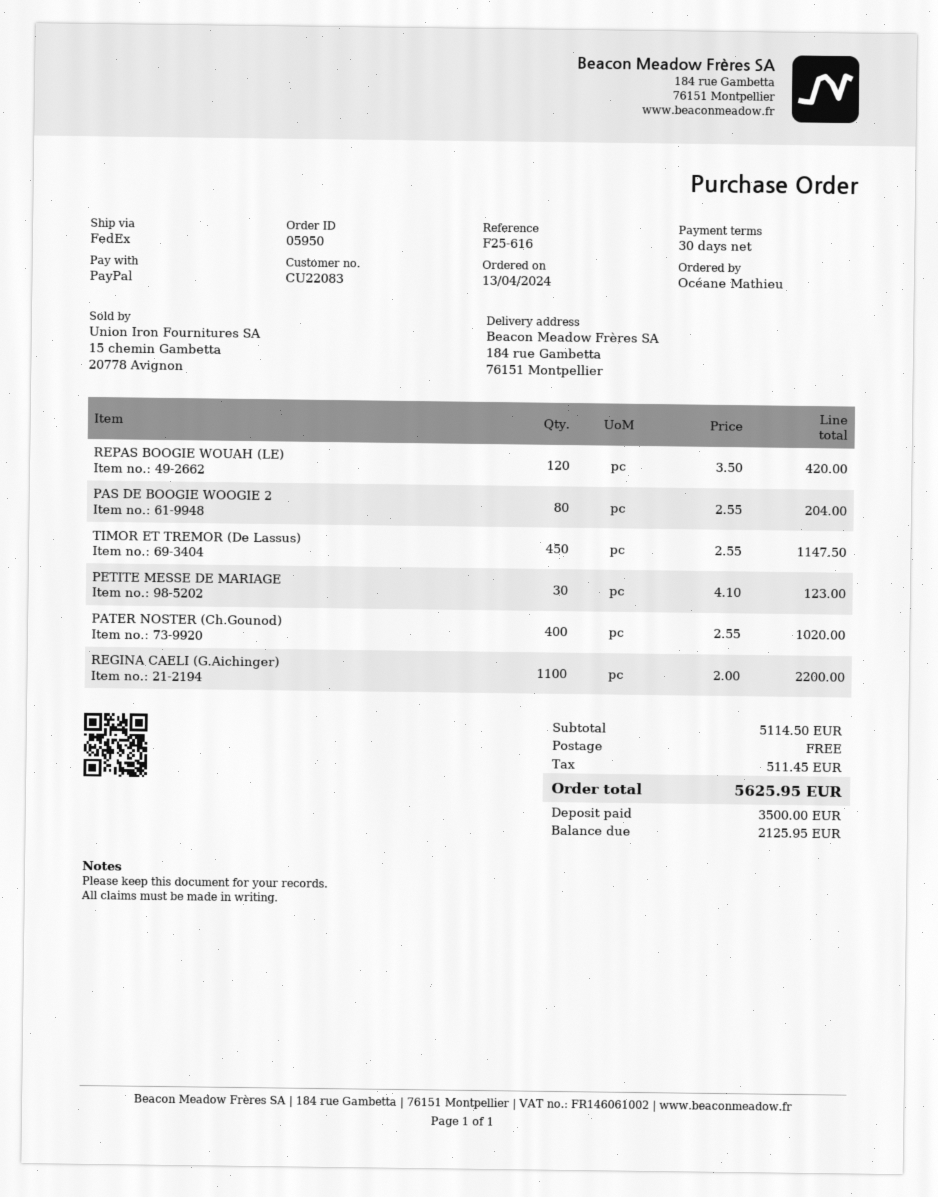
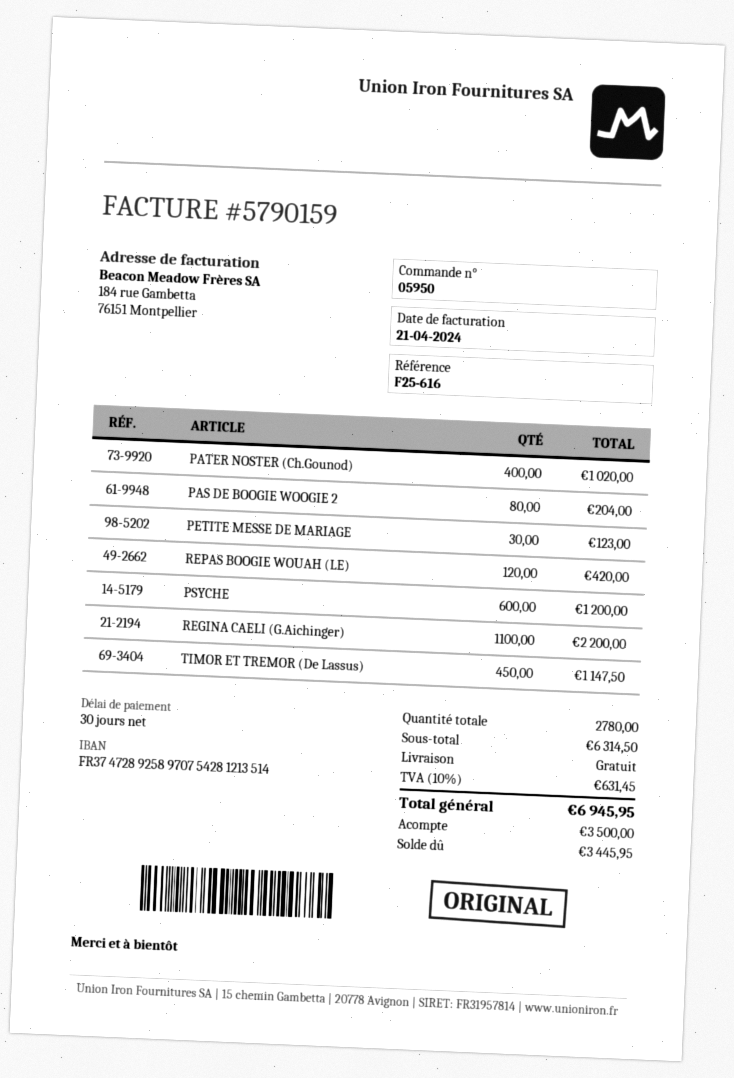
PSYCHE: none -> 600 for 1200.00
subtotal: 5114.50 -> 6314.50
tax: 511.45 -> 631.45
total: 5625.95 -> 6945.95
balance: 2125.95 -> 3445.95

